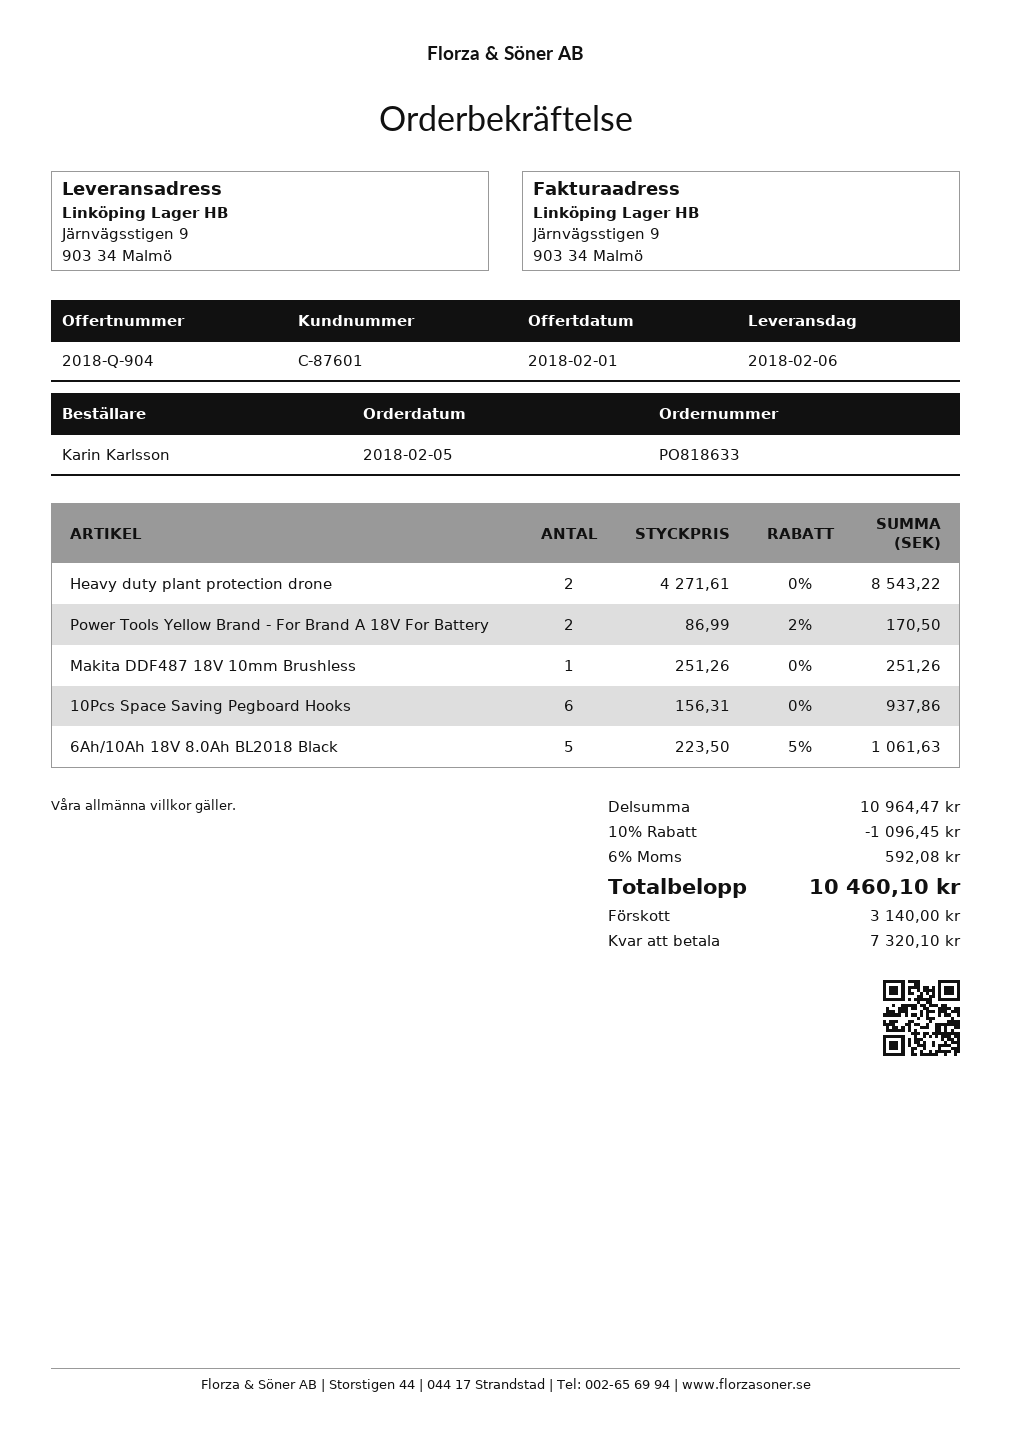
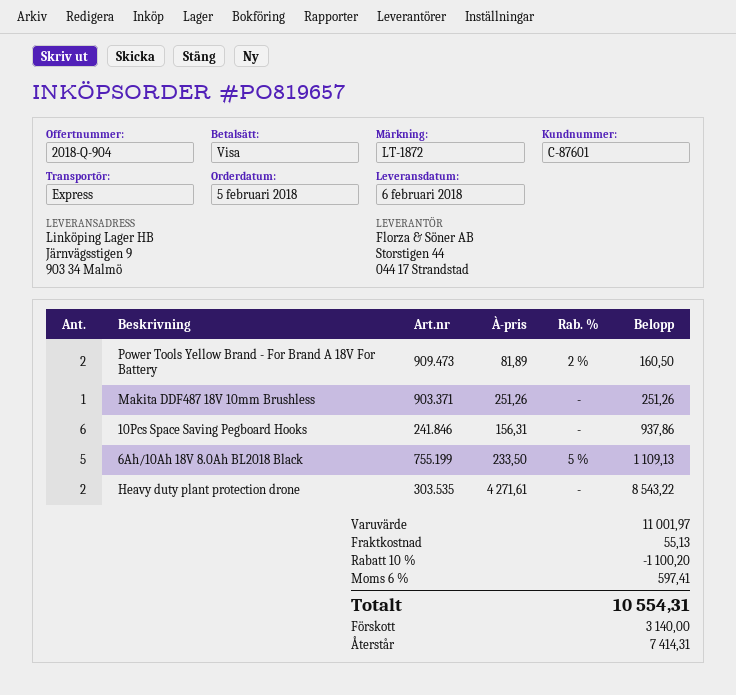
order number: PO818633 -> PO819657
Power Tools Yellow Brand - For Brand A 18V For Battery: 2 x 86.99 - 2% = 170.50 -> 2 x 81.89 - 2% = 160.50
6Ah/10Ah 18V 8.0Ah BL2018 Black: 5 x 223.50 - 5% = 1061.63 -> 5 x 233.50 - 5% = 1109.13
subtotal: 10964.47 -> 11001.97
discount: 10% = 1096.45 -> 10% = 1100.20
shipping: none -> 55.13
tax: 6% = 592.08 -> 6% = 597.41
total: 10460.10 -> 10554.31
balance: 7320.10 -> 7414.31

